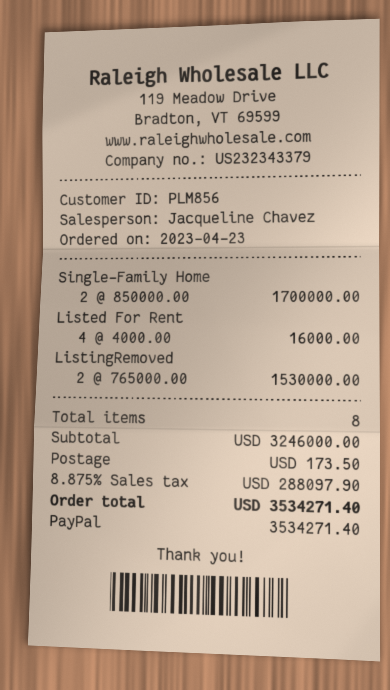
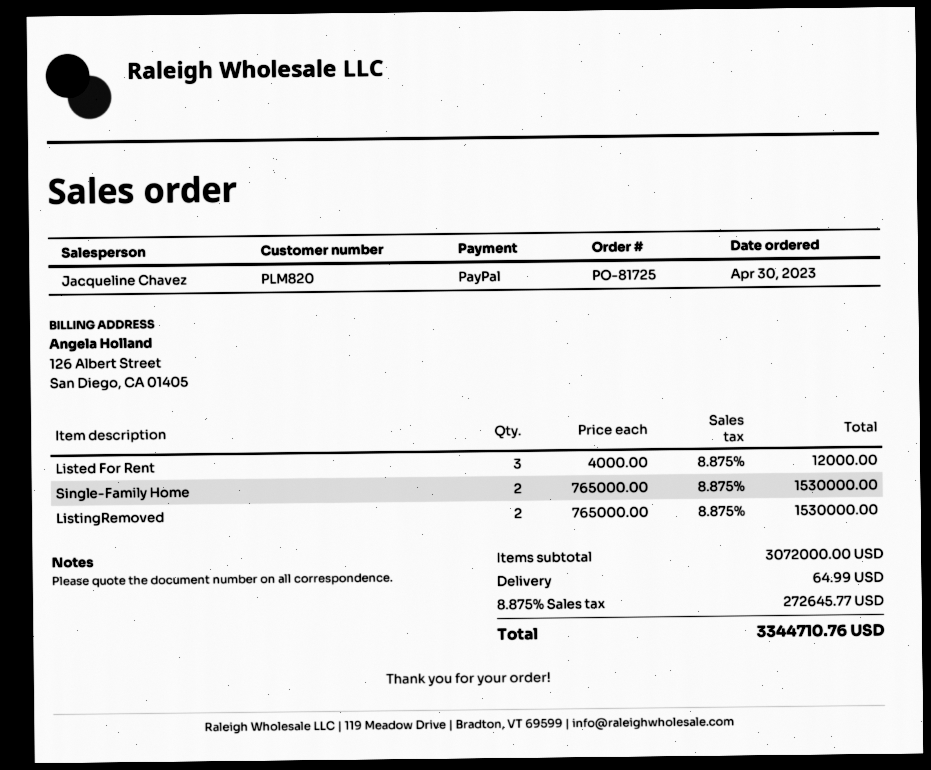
order date: 2023-04-23 -> 2023-04-30
customer number: PLM856 -> PLM820
Single-Family Home: 2 x 850000.00 = 1700000.00 -> 2 x 765000.00 = 1530000.00
Listed For Rent: 4 x 4000.00 = 16000.00 -> 3 x 4000.00 = 12000.00
subtotal: 3246000.00 -> 3072000.00
shipping: 173.50 -> 64.99
tax: 8.875% = 288097.90 -> 8.875% = 272645.77
total: 3534271.40 -> 3344710.76

